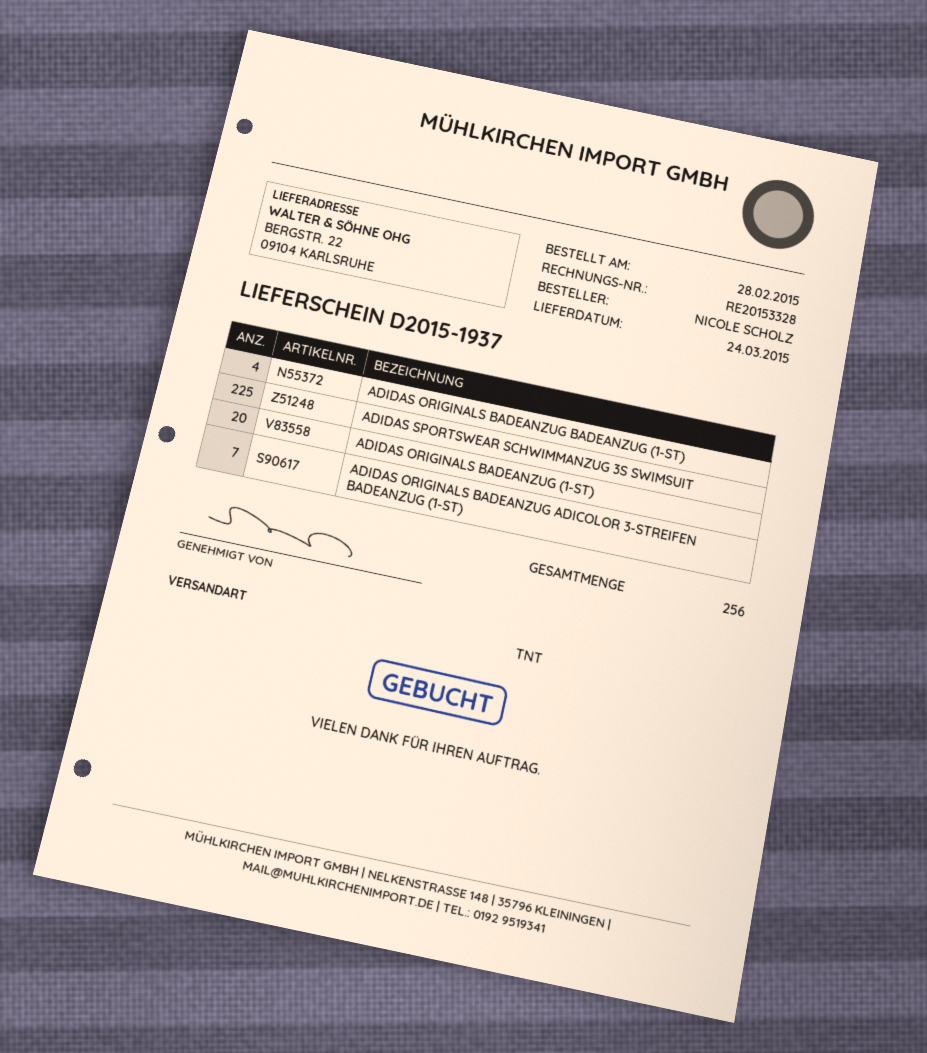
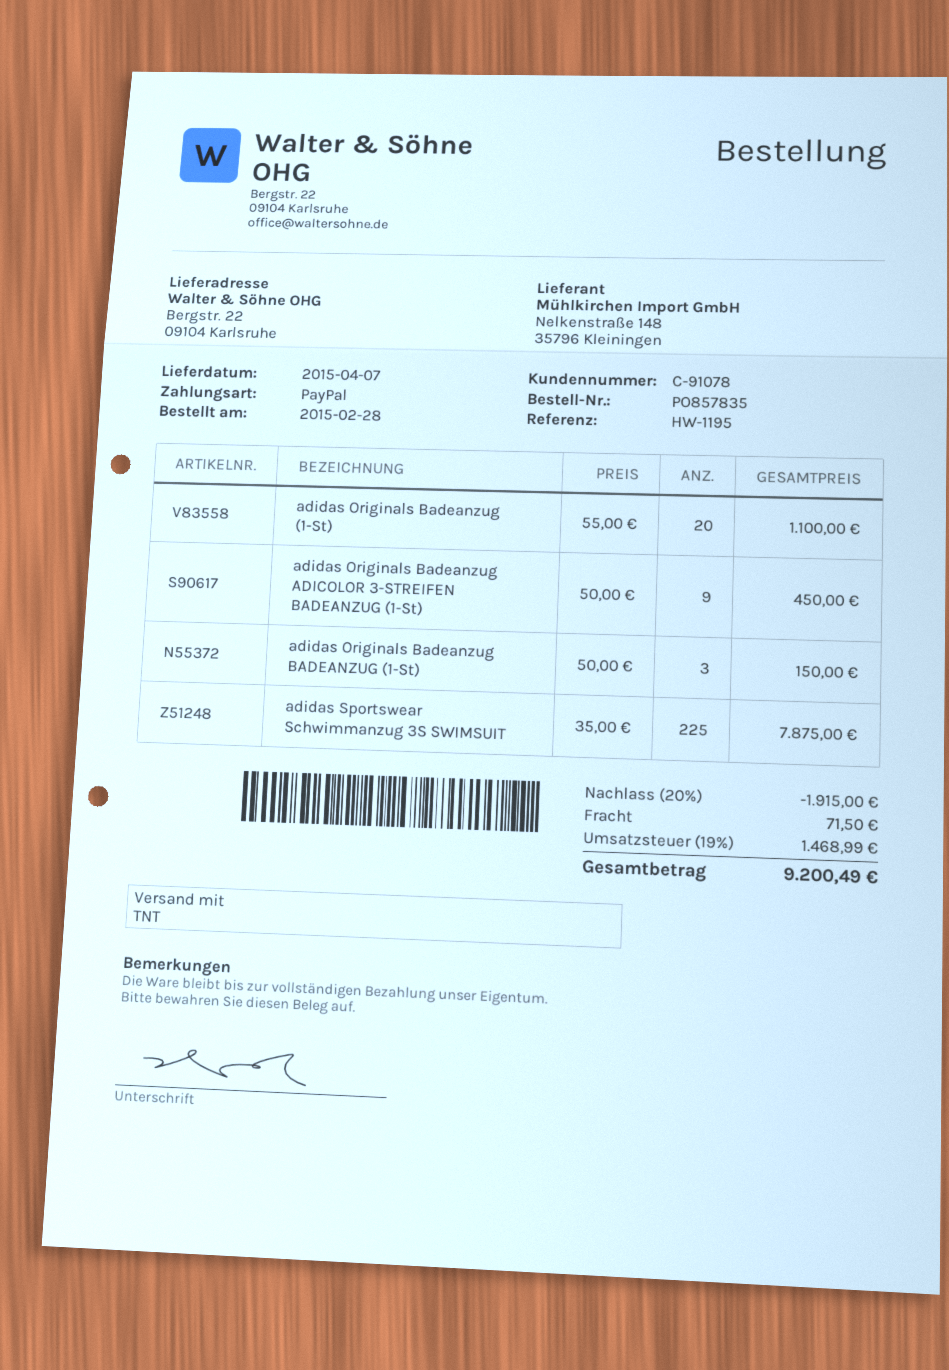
delivery date: 2015-03-24 -> 2015-04-07
ADIDAS ORIGINALS BADEANZUG BADEANZUG (1-ST): 4 -> 3
ADIDAS ORIGINALS BADEANZUG ADICOLOR 3-STREIFEN BADEANZUG (1-ST): 7 -> 9

